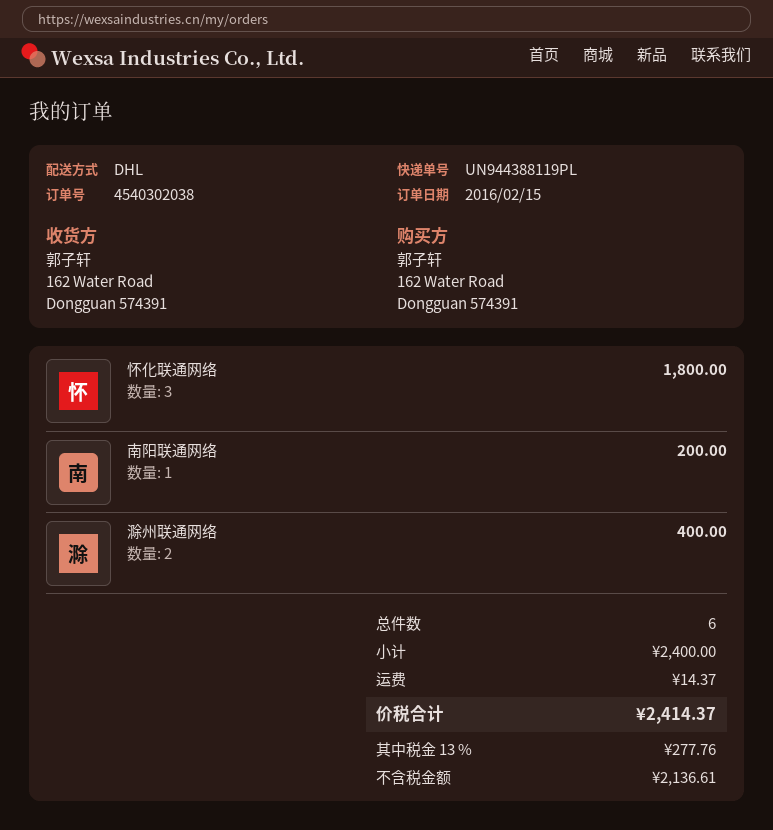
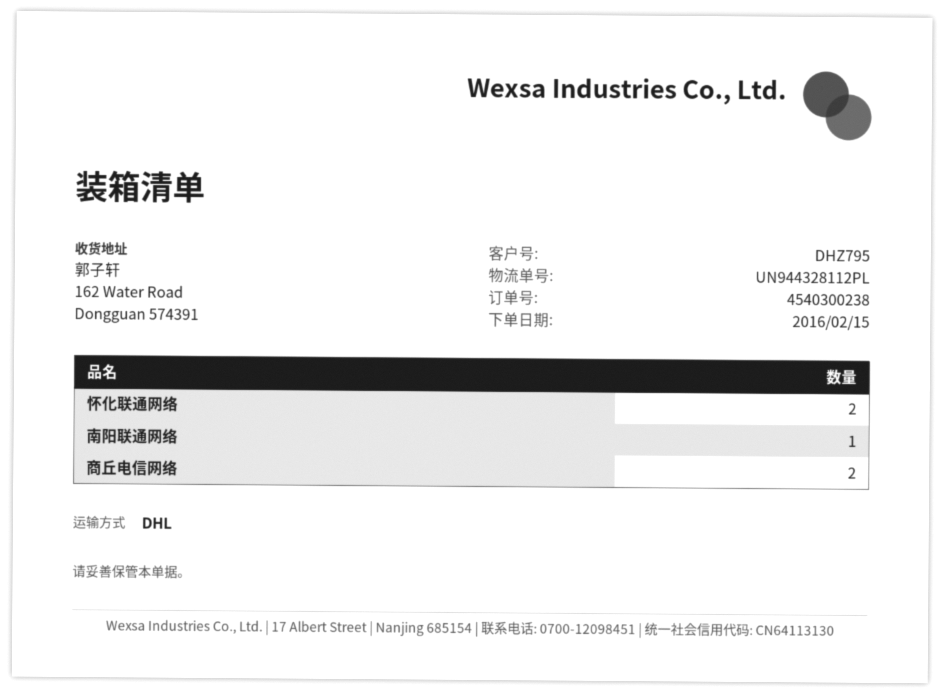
order number: 4540302038 -> 4540300238
tracking number: UN944388119PL -> UN944328112PL
怀化联通网络: 3 -> 2
滁州联通网络: 2 -> none
商丘电信网络: none -> 2

